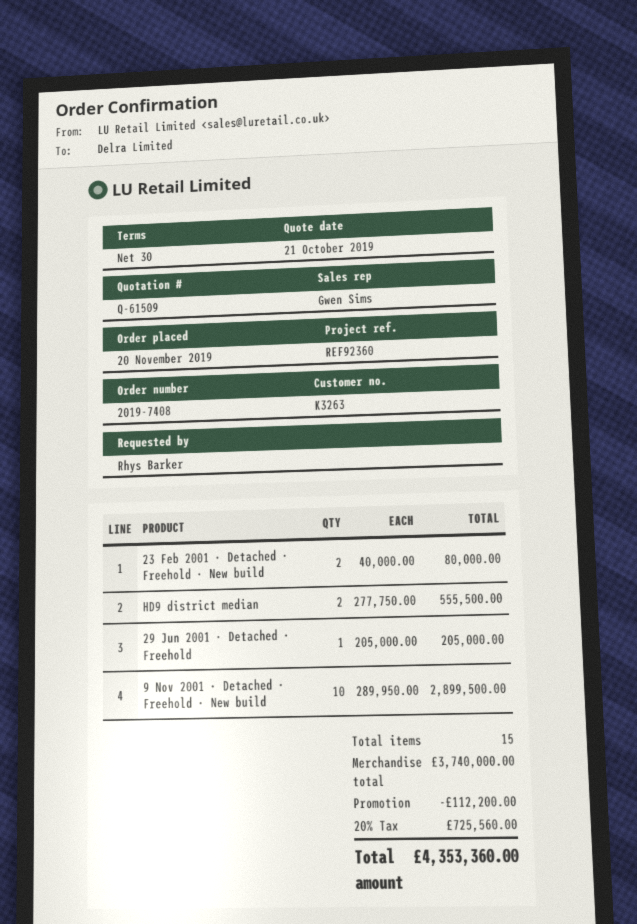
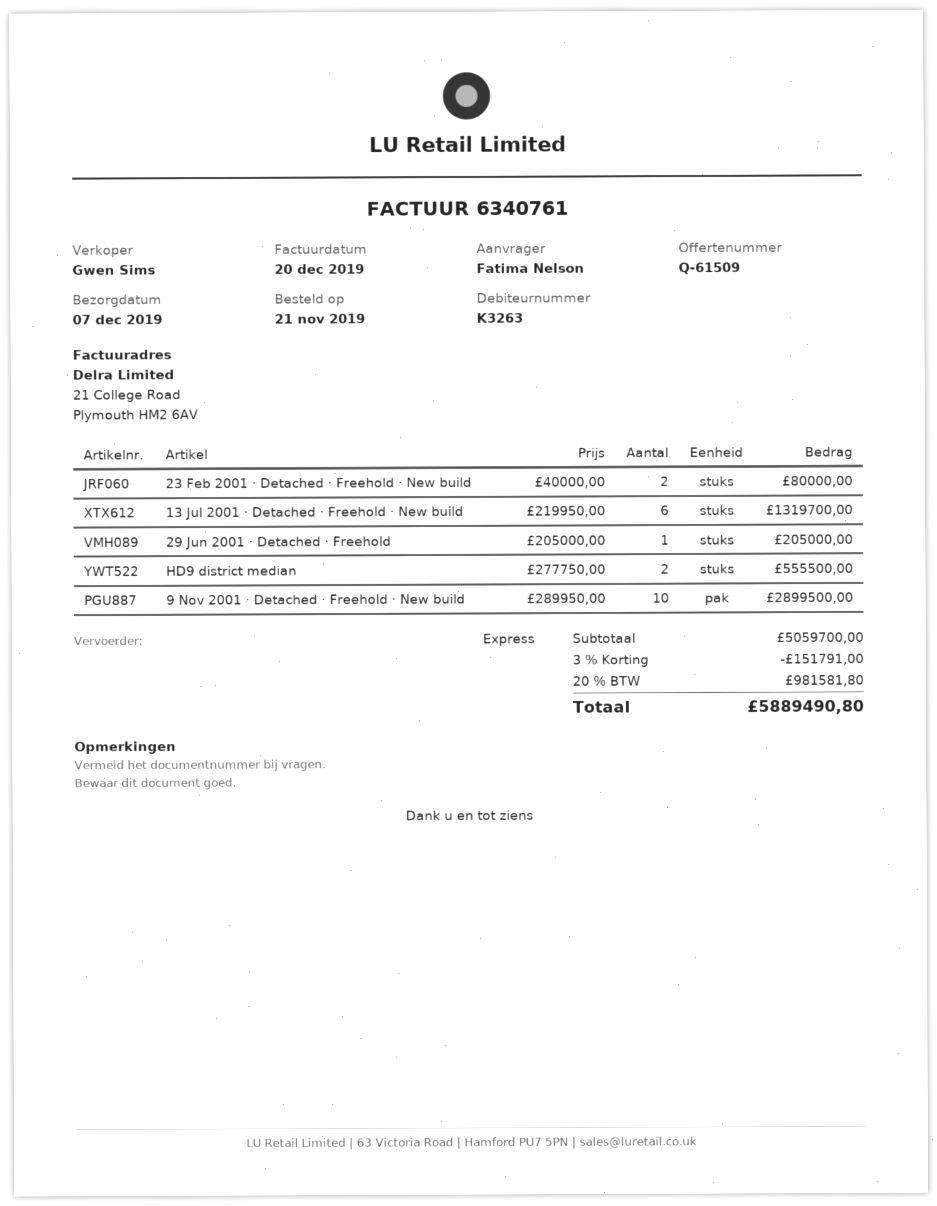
order date: 2019-11-20 -> 2019-11-21
ordered by: Rhys Barker -> Fatima Nelson
13 Jul 2001 · Detached · Freehold · New build: none -> 6 x 219950.00 = 1319700.00
subtotal: 3740000.00 -> 5059700.00
discount: 112200.00 -> 151791.00
tax: 20% = 725560.00 -> 20% = 981581.80
total: 4353360.00 -> 5889490.80

